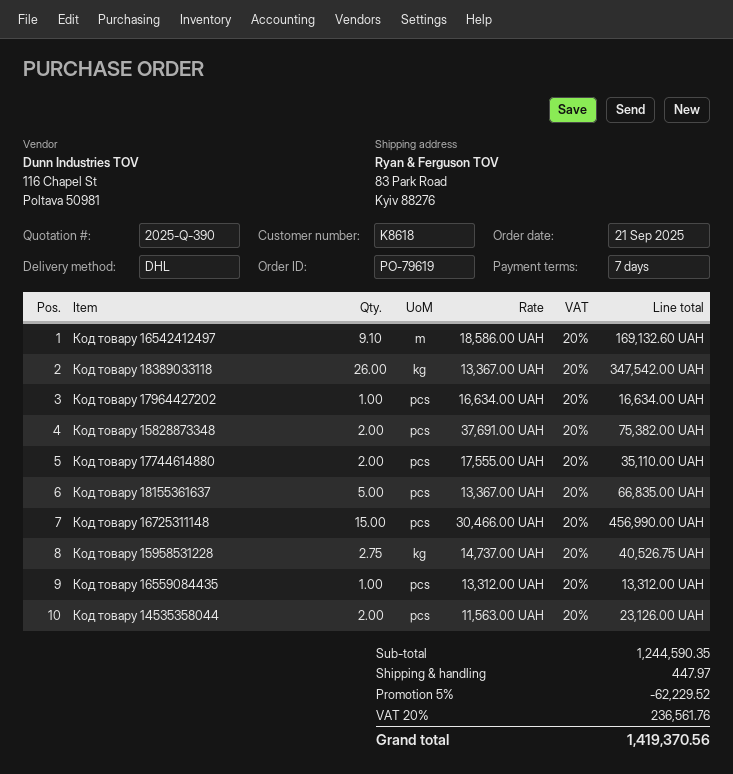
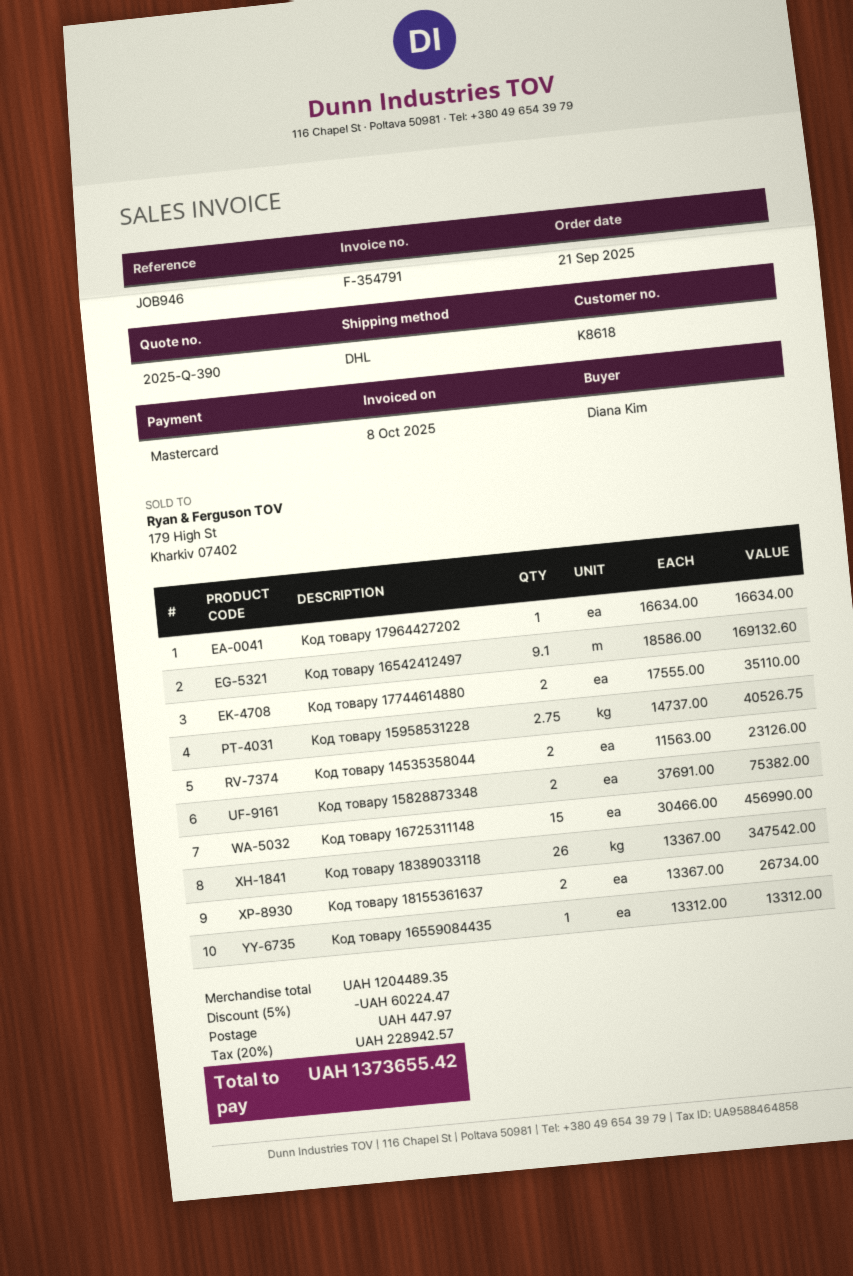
Код товару 18155361637: 5 x 13367.00 = 66835.00 -> 2 x 13367.00 = 26734.00
subtotal: 1244590.35 -> 1204489.35
discount: 5% = 62229.52 -> 5% = 60224.47
tax: 20% = 236561.76 -> 20% = 228942.57
total: 1419370.56 -> 1373655.42

